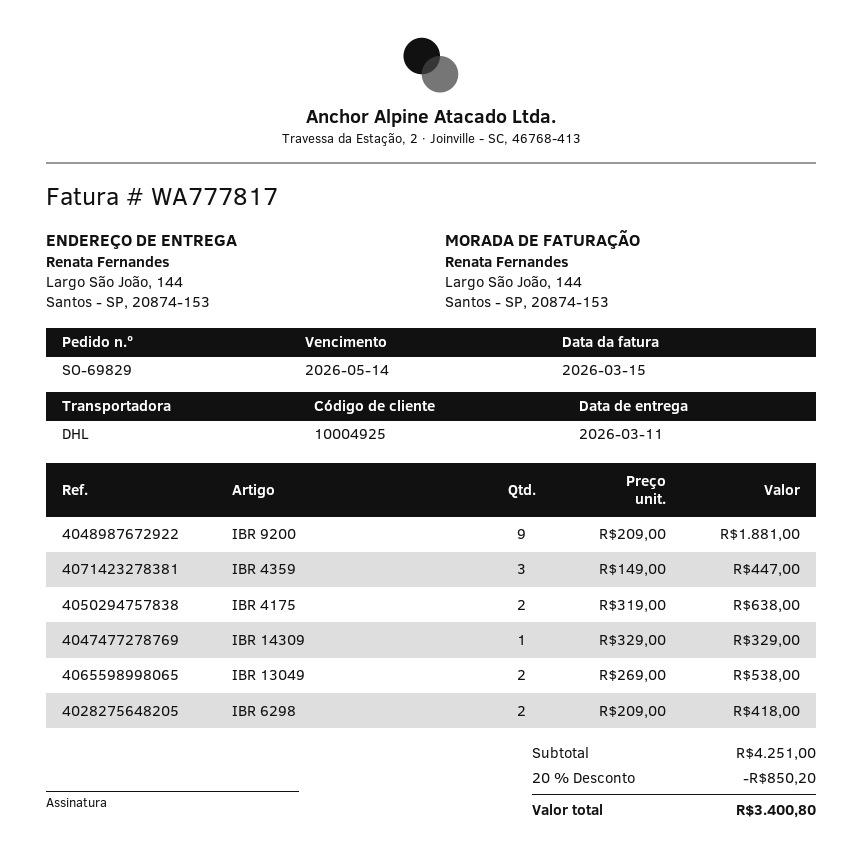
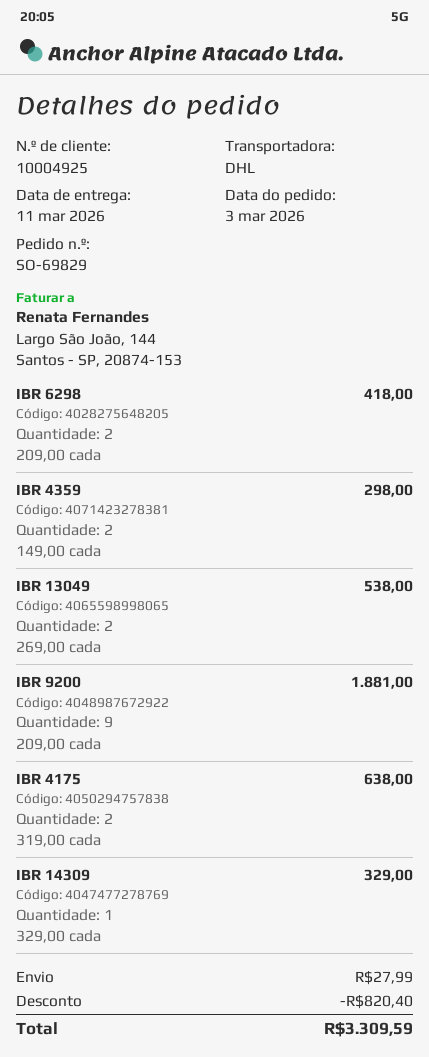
IBR 4359: 3 x 149.00 = 447.00 -> 2 x 149.00 = 298.00
discount: 850.20 -> 820.40
shipping: none -> 27.99
total: 3400.80 -> 3309.59

